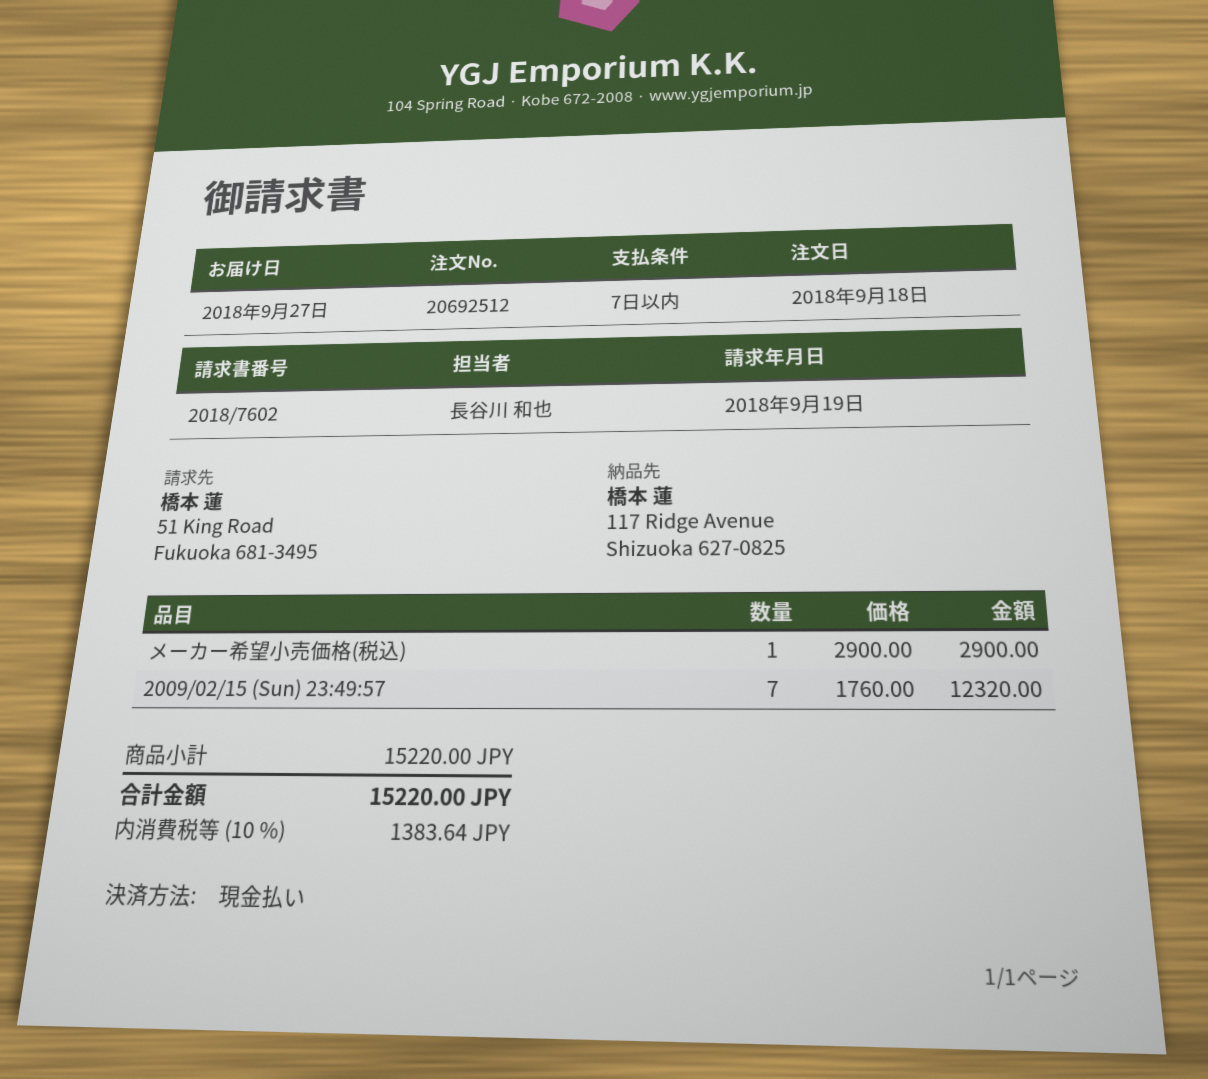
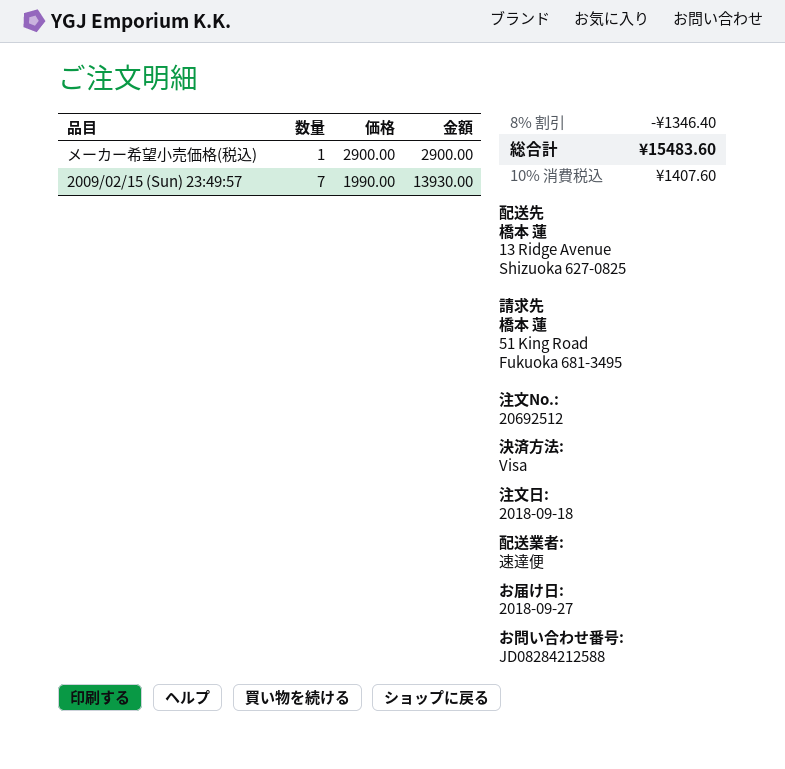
payment method: cash -> Visa
ship to: 117 Ridge Avenue, Shizuoka 627-0825 -> 13 Ridge Avenue, Shizuoka 627-0825
2009/02/15 (Sun) 23:49:57: 7 x 1760.00 = 12320.00 -> 7 x 1990.00 = 13930.00
discount: none -> 8% = 1346.40
tax: 10% = 1383.64 -> 10% = 1407.60
total: 15220.00 -> 15483.60

